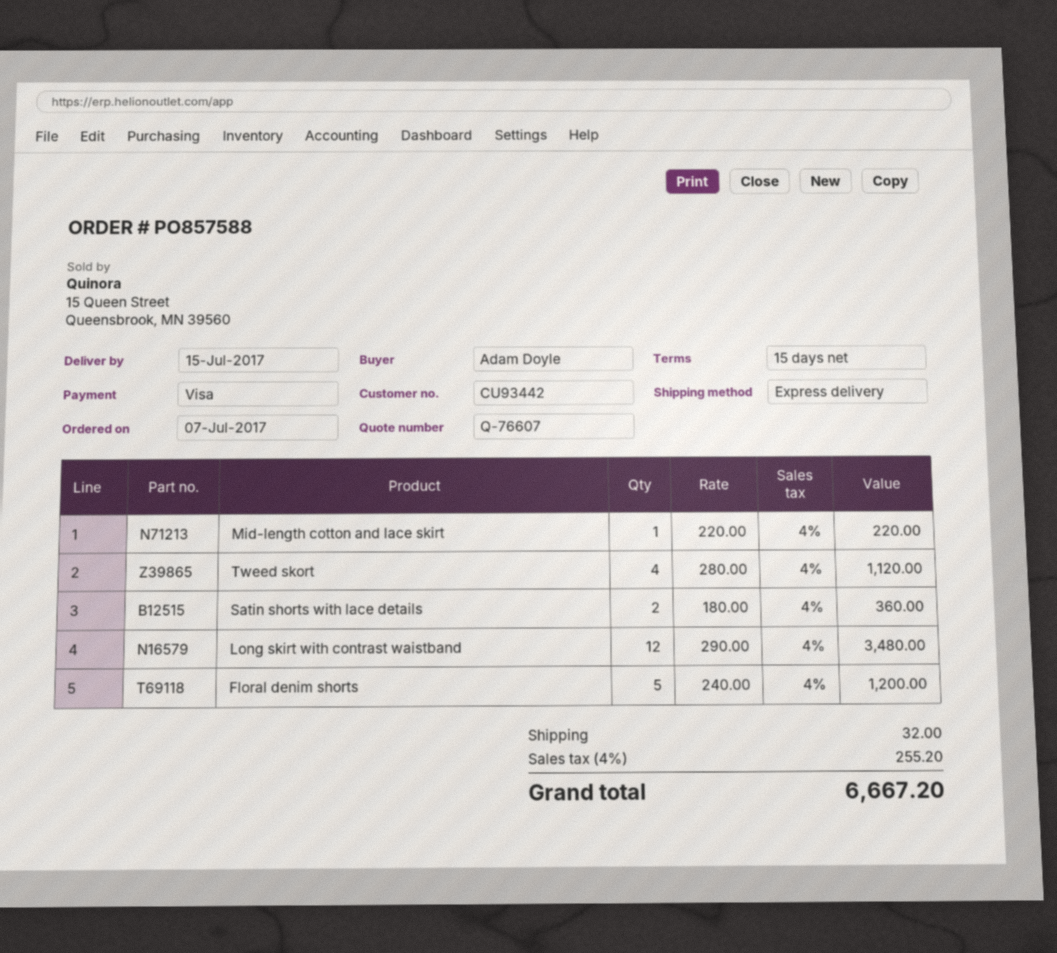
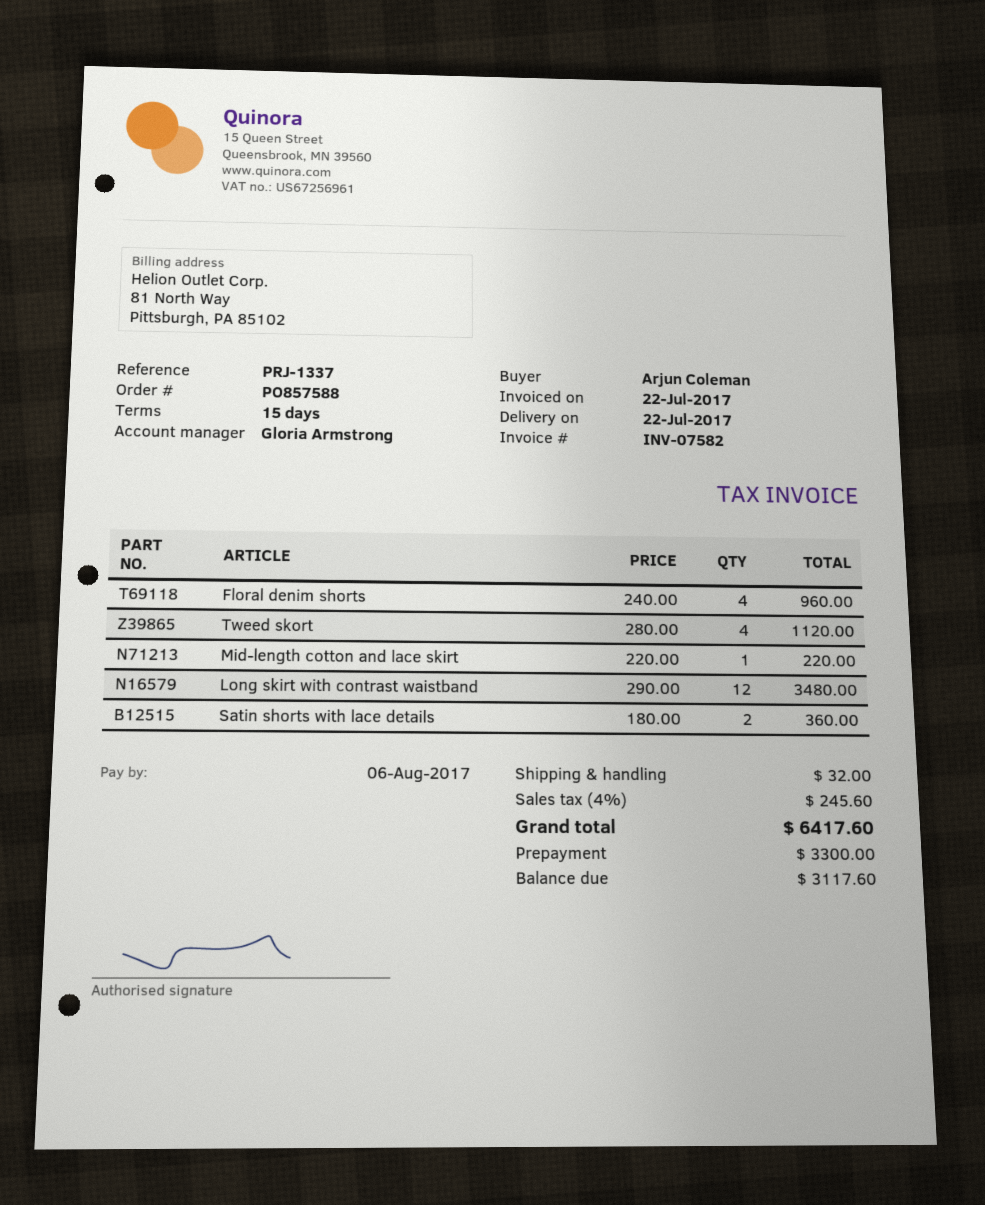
delivery date: 2017-07-15 -> 2017-07-22
ordered by: Adam Doyle -> Arjun Coleman
Floral denim shorts: 5 x 240.00 = 1200.00 -> 4 x 240.00 = 960.00
tax: 4% = 255.20 -> 4% = 245.60
total: 6667.20 -> 6417.60

